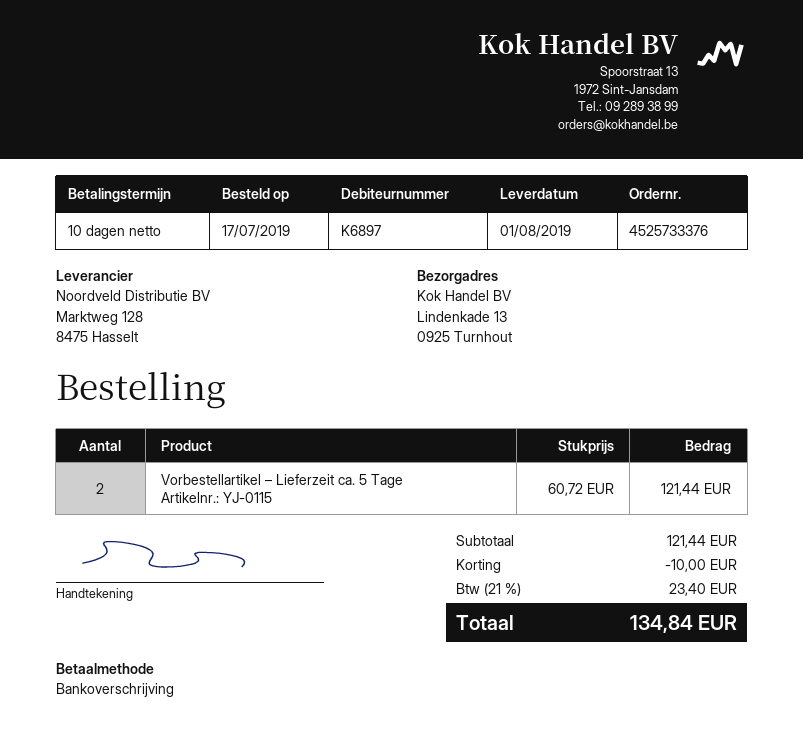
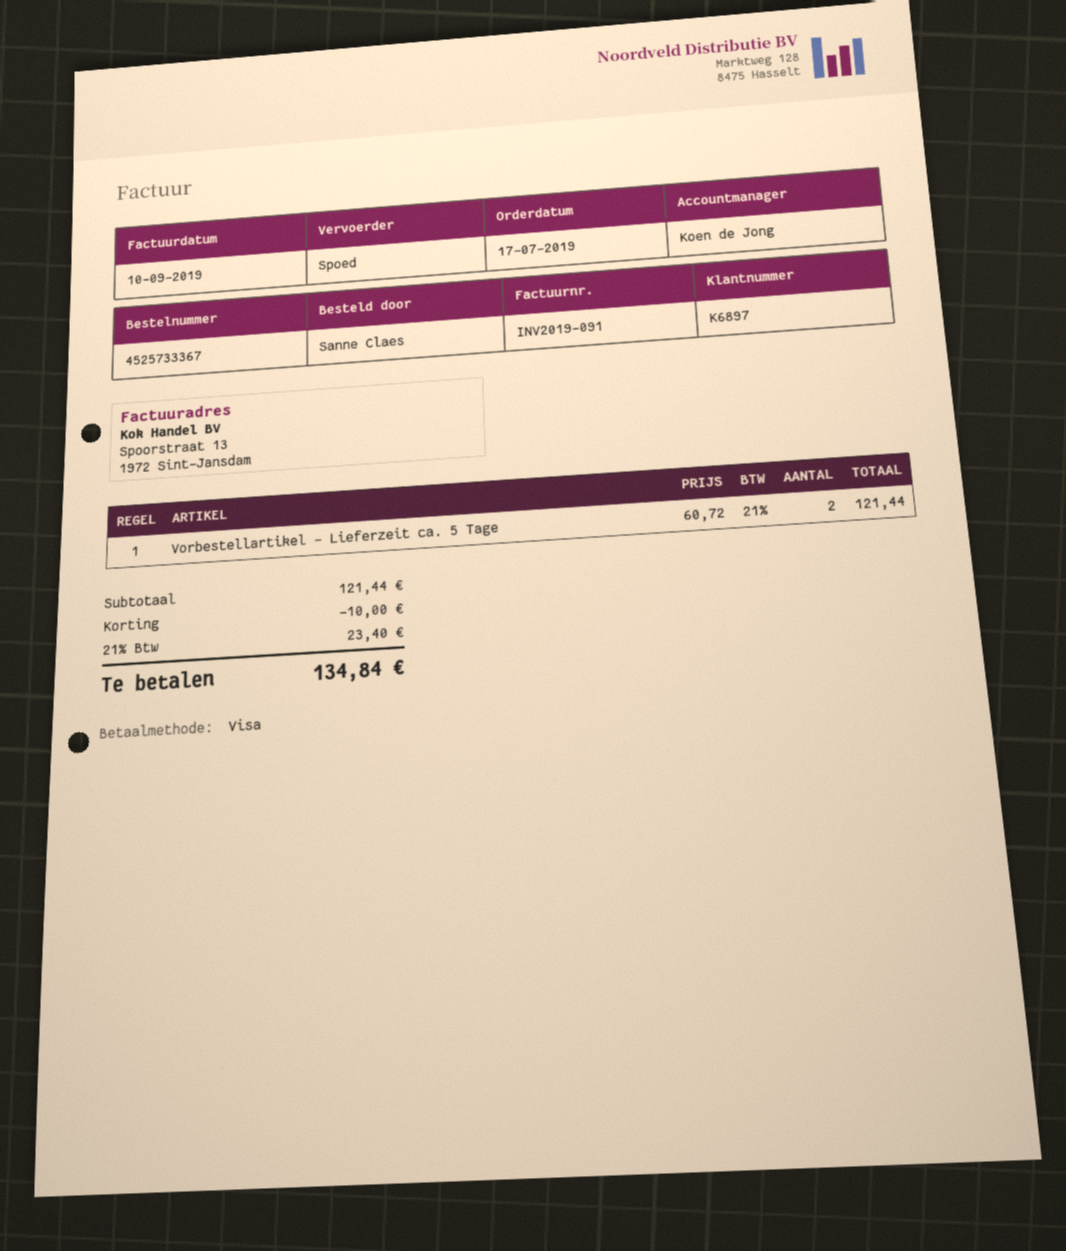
order number: 4525733376 -> 4525733367
payment method: bank transfer -> Visa

